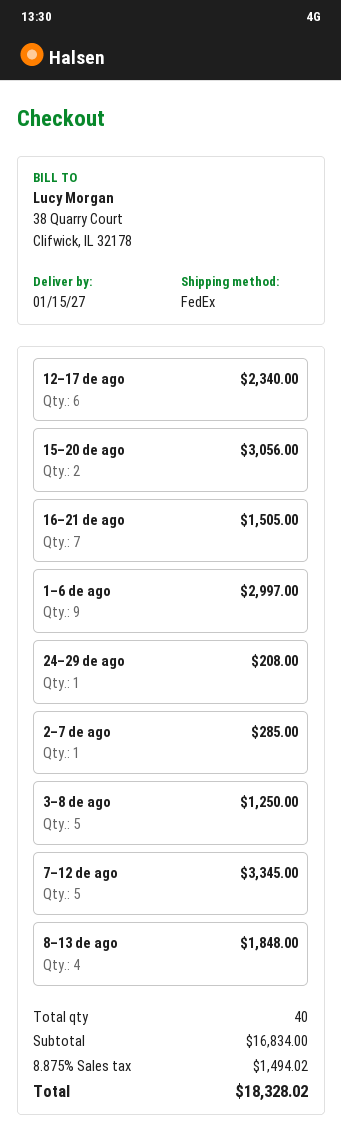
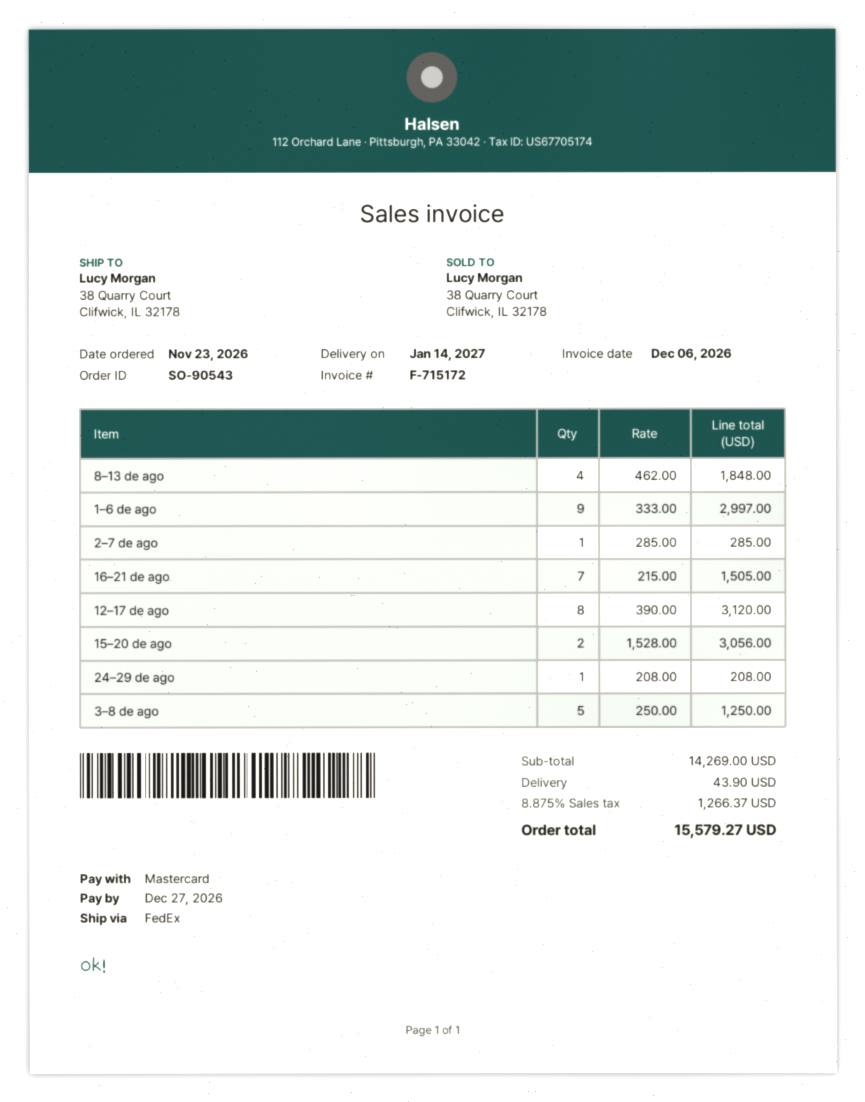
delivery date: 2027-01-15 -> 2027-01-14
12–17 de ago: 6 for 2340.00 -> 8 for 3120.00
7–12 de ago: 5 for 3345.00 -> none
subtotal: 16834.00 -> 14269.00
shipping: none -> 43.90
tax: 8.875% = 1494.02 -> 8.875% = 1266.37
total: 18328.02 -> 15579.27

